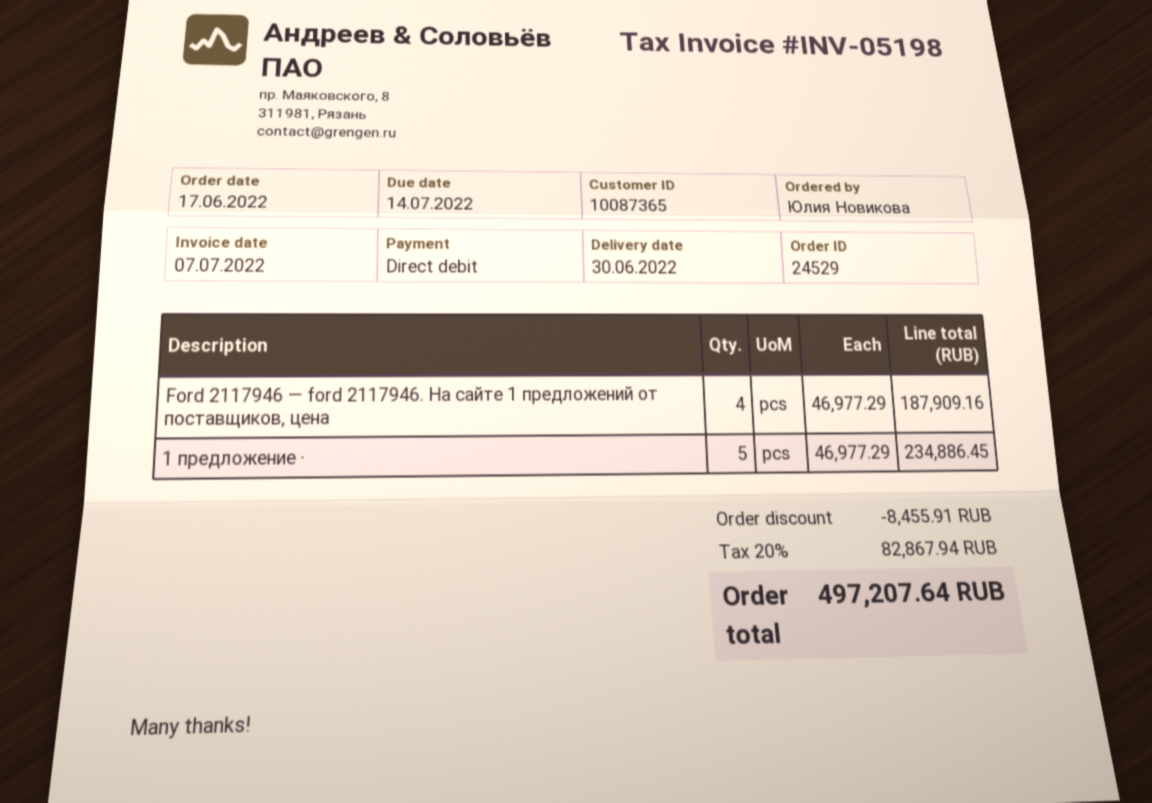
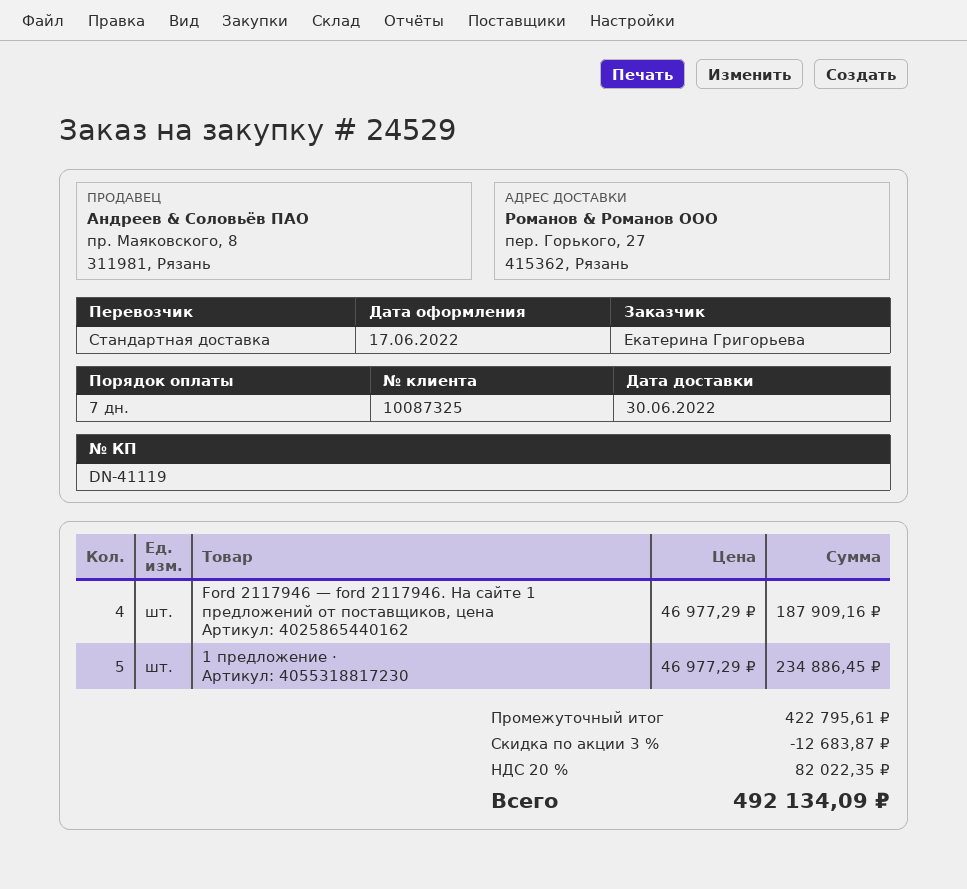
customer number: 10087365 -> 10087325
ordered by: Юлия Новикова -> Екатерина Григорьева
discount: 8455.91 -> 12683.87
tax: 20% = 82867.94 -> 20% = 82022.35
total: 497207.64 -> 492134.09

